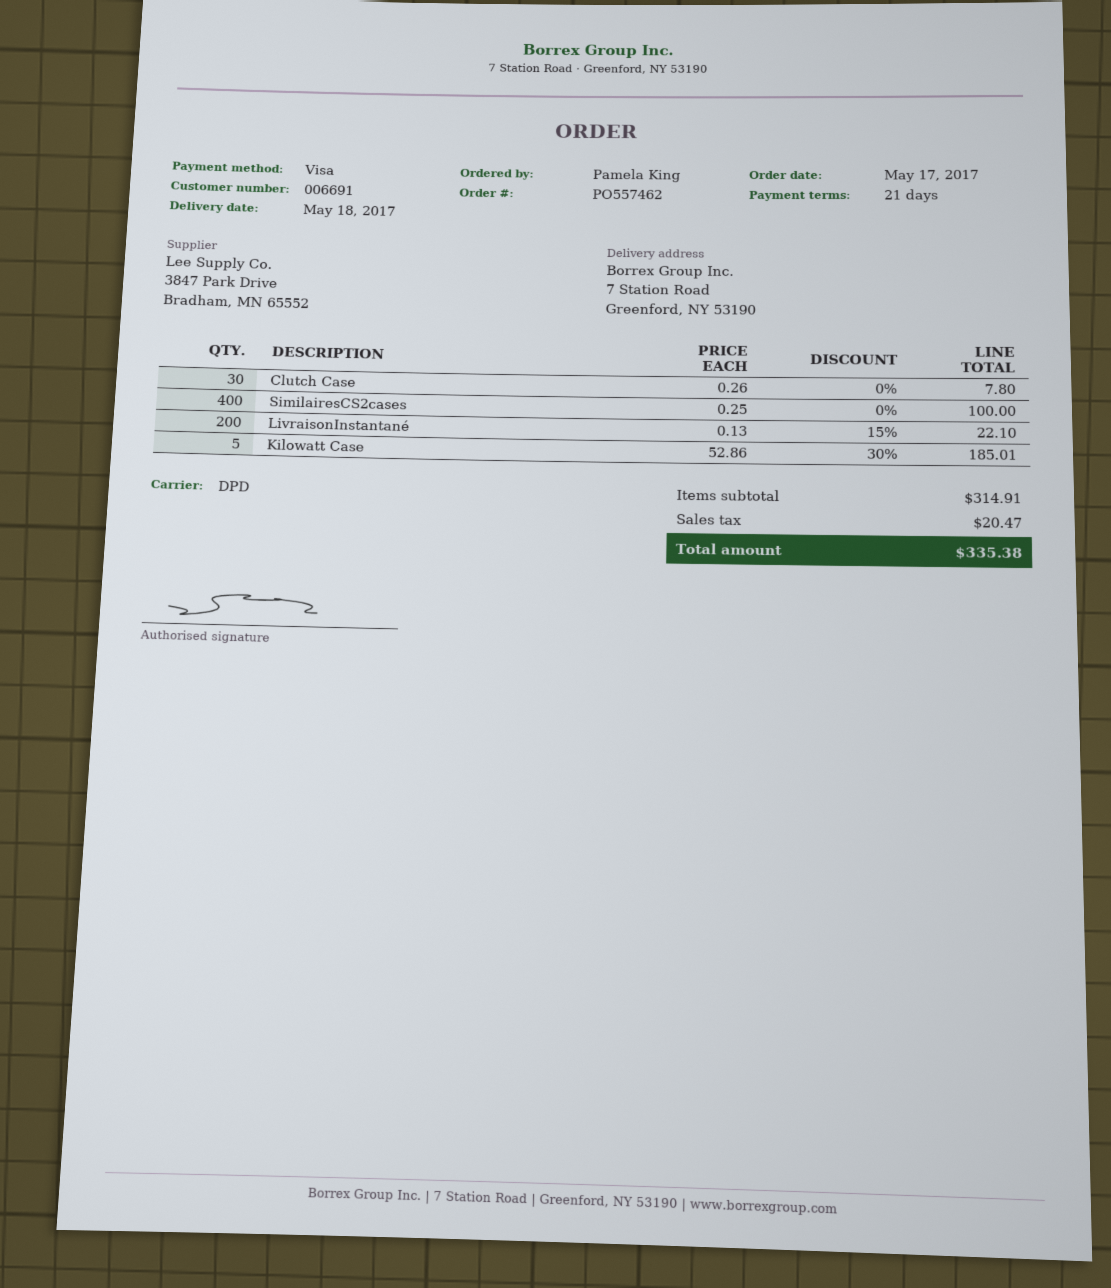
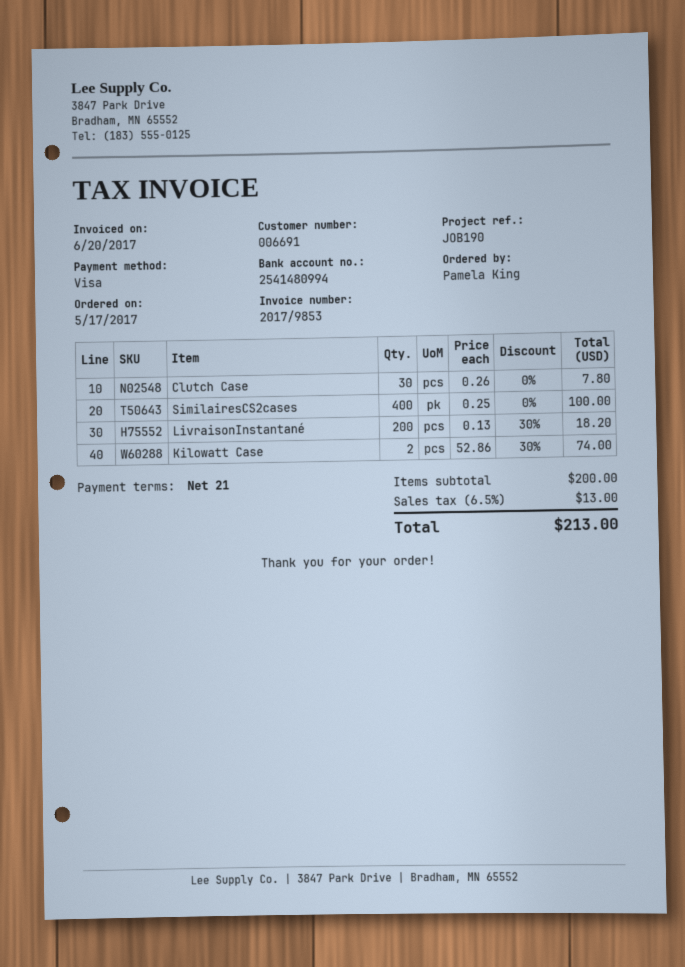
LivraisonInstantané: 200 x 0.13 - 15% = 22.10 -> 200 x 0.13 - 30% = 18.20
Kilowatt Case: 5 x 52.86 - 30% = 185.01 -> 2 x 52.86 - 30% = 74.00
subtotal: 314.91 -> 200.00
tax: 20.47 -> 13.00
total: 335.38 -> 213.00

